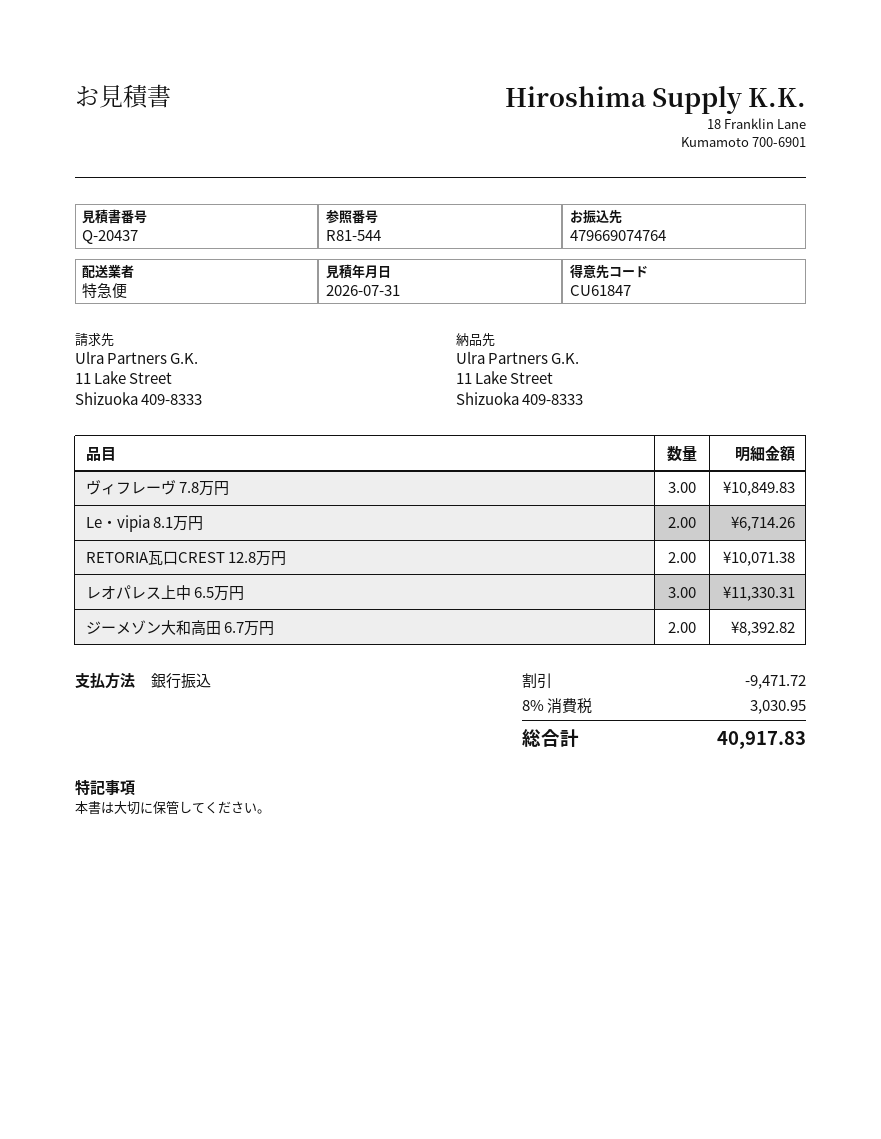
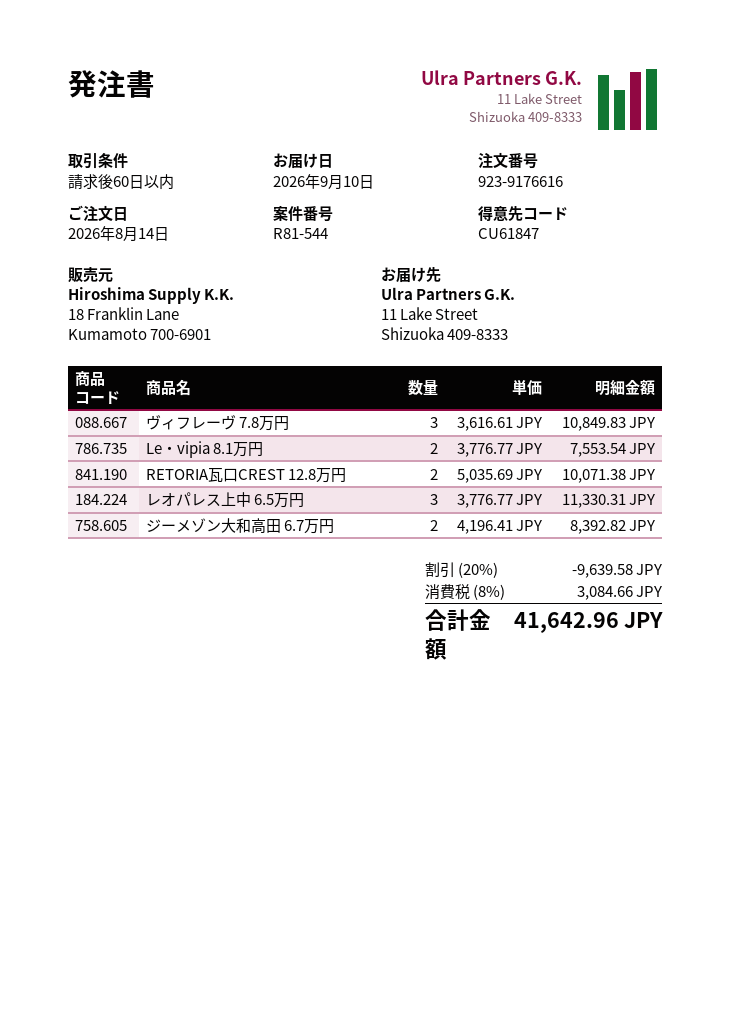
Le・vipia 8.1万円: 2 for 6714.26 -> 2 for 7553.54
discount: 9471.72 -> 9639.58
tax: 8% = 3030.95 -> 8% = 3084.66
total: 40917.83 -> 41642.96

